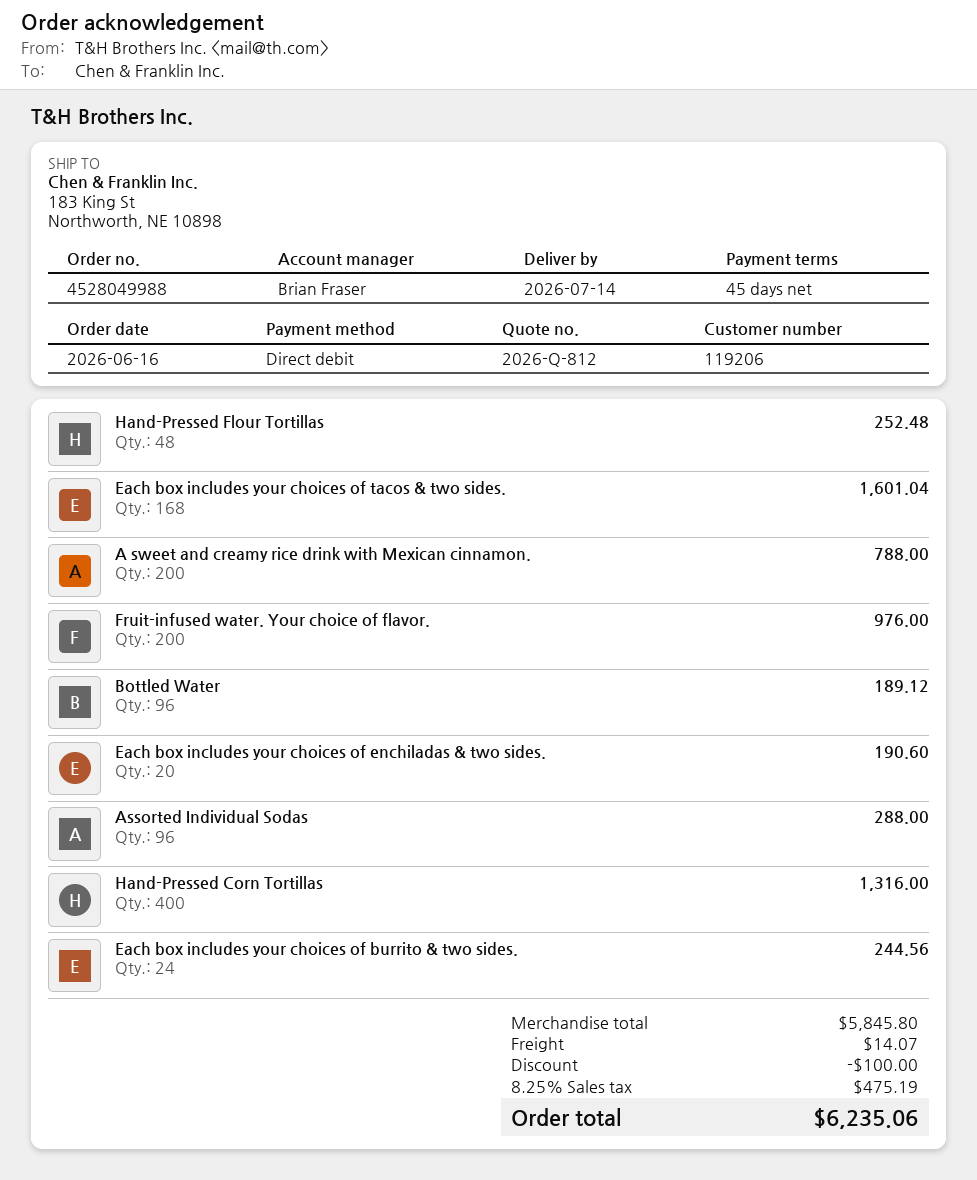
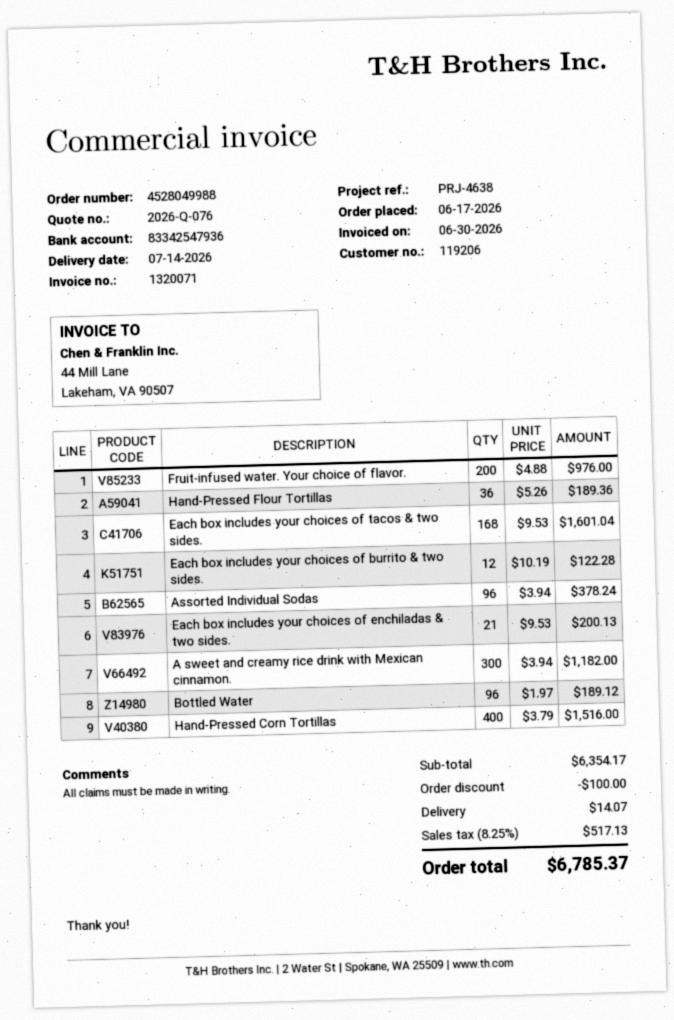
quote number: 2026-Q-812 -> 2026-Q-076
order date: 2026-06-16 -> 2026-06-17
Hand-Pressed Flour Tortillas: 48 for 252.48 -> 36 for 189.36
A sweet and creamy rice drink with Mexican cinnamon.: 200 for 788.00 -> 300 for 1182.00
Each box includes your choices of enchiladas & two sides.: 20 for 190.60 -> 21 for 200.13
Assorted Individual Sodas: 96 for 288.00 -> 96 for 378.24
Hand-Pressed Corn Tortillas: 400 for 1316.00 -> 400 for 1516.00
Each box includes your choices of burrito & two sides.: 24 for 244.56 -> 12 for 122.28
subtotal: 5845.80 -> 6354.17
tax: 8.25% = 475.19 -> 8.25% = 517.13
total: 6235.06 -> 6785.37

